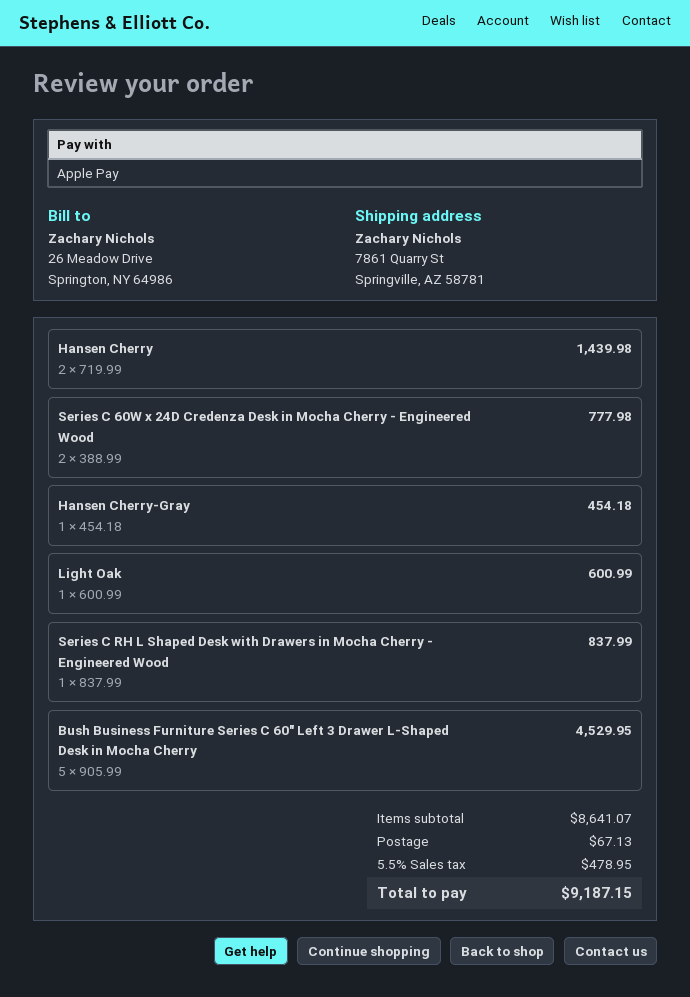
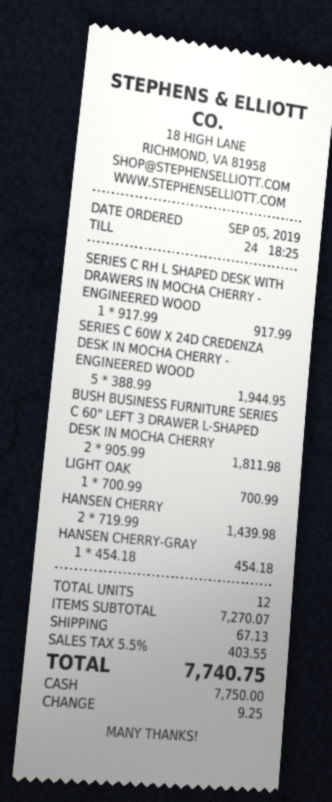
payment method: Apple Pay -> cash
Series C 60W x 24D Credenza Desk in Mocha Cherry - Engineered Wood: 2 x 388.99 = 777.98 -> 5 x 388.99 = 1944.95
Light Oak: 1 x 600.99 = 600.99 -> 1 x 700.99 = 700.99
Series C RH L Shaped Desk with Drawers in Mocha Cherry - Engineered Wood: 1 x 837.99 = 837.99 -> 1 x 917.99 = 917.99
Bush Business Furniture Series C 60" Left 3 Drawer L-Shaped Desk in Mocha Cherry: 5 x 905.99 = 4529.95 -> 2 x 905.99 = 1811.98
subtotal: 8641.07 -> 7270.07
tax: 5.5% = 478.95 -> 5.5% = 403.55
total: 9187.15 -> 7740.75

